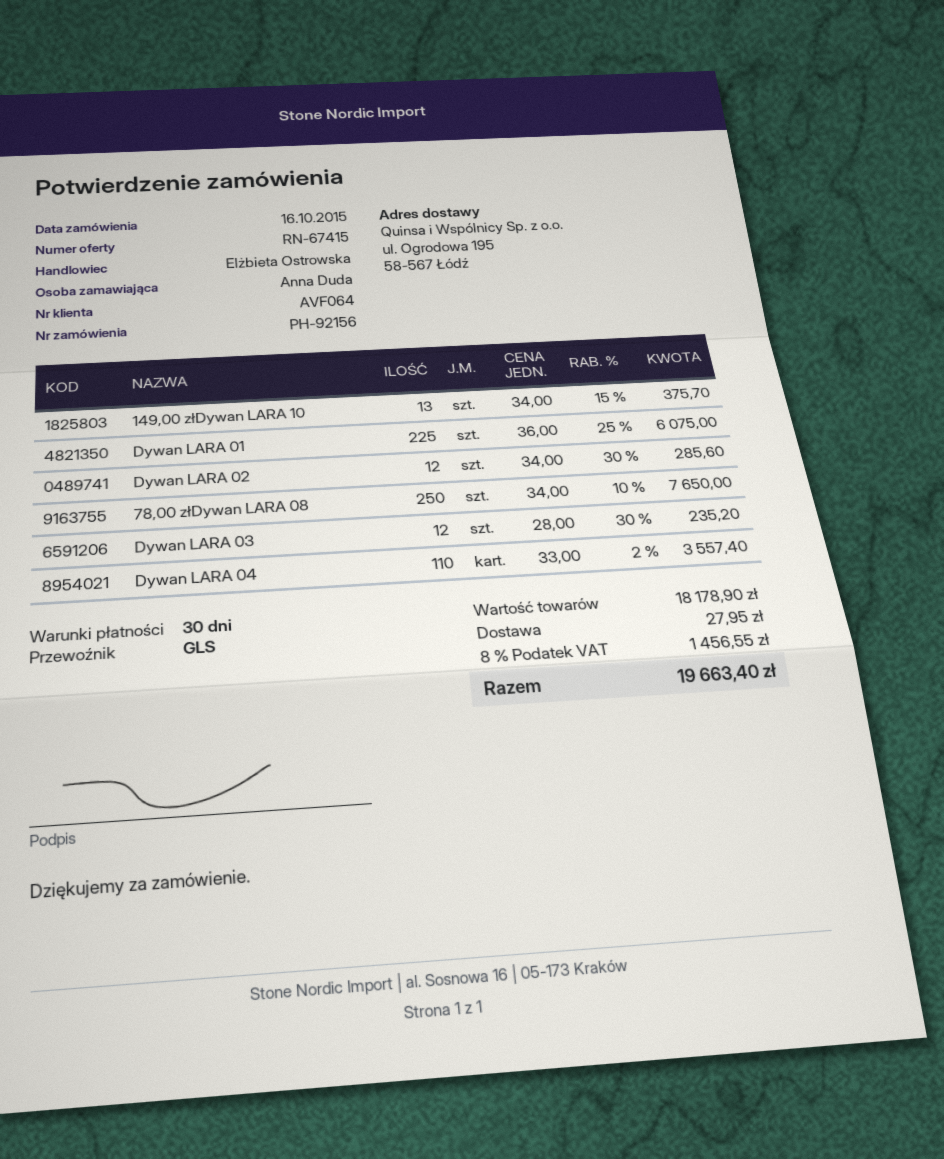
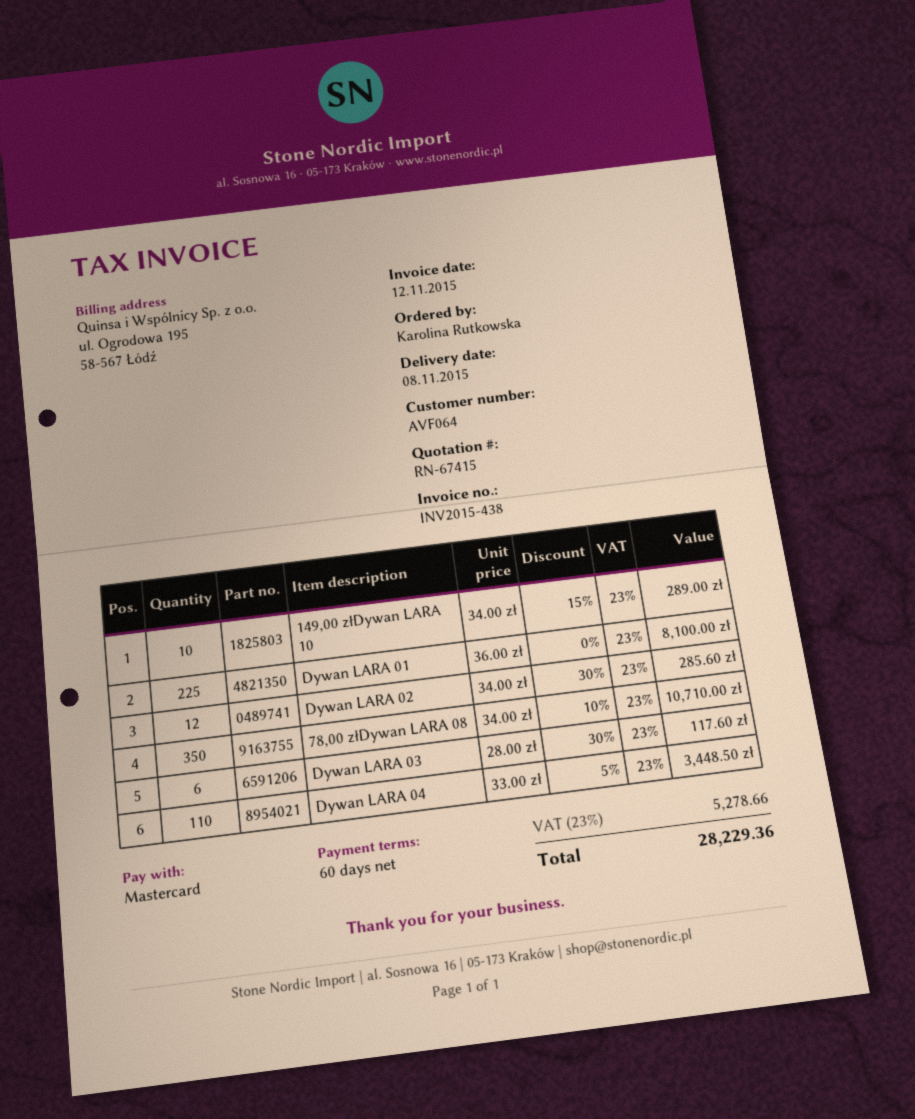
payment terms: 30 days -> 60 days
ordered by: Anna Duda -> Karolina Rutkowska
149,00 złDywan LARA 10: 13 x 34.00 - 15% = 375.70 -> 10 x 34.00 - 15% = 289.00
Dywan LARA 01: 225 x 36.00 - 25% = 6075.00 -> 225 x 36.00 = 8100.00
78,00 złDywan LARA 08: 250 x 34.00 - 10% = 7650.00 -> 350 x 34.00 - 10% = 10710.00
Dywan LARA 03: 12 x 28.00 - 30% = 235.20 -> 6 x 28.00 - 30% = 117.60
Dywan LARA 04: 110 x 33.00 - 2% = 3557.40 -> 110 x 33.00 - 5% = 3448.50
shipping: 27.95 -> none
tax: 8% = 1456.55 -> 23% = 5278.66
total: 19663.40 -> 28229.36

